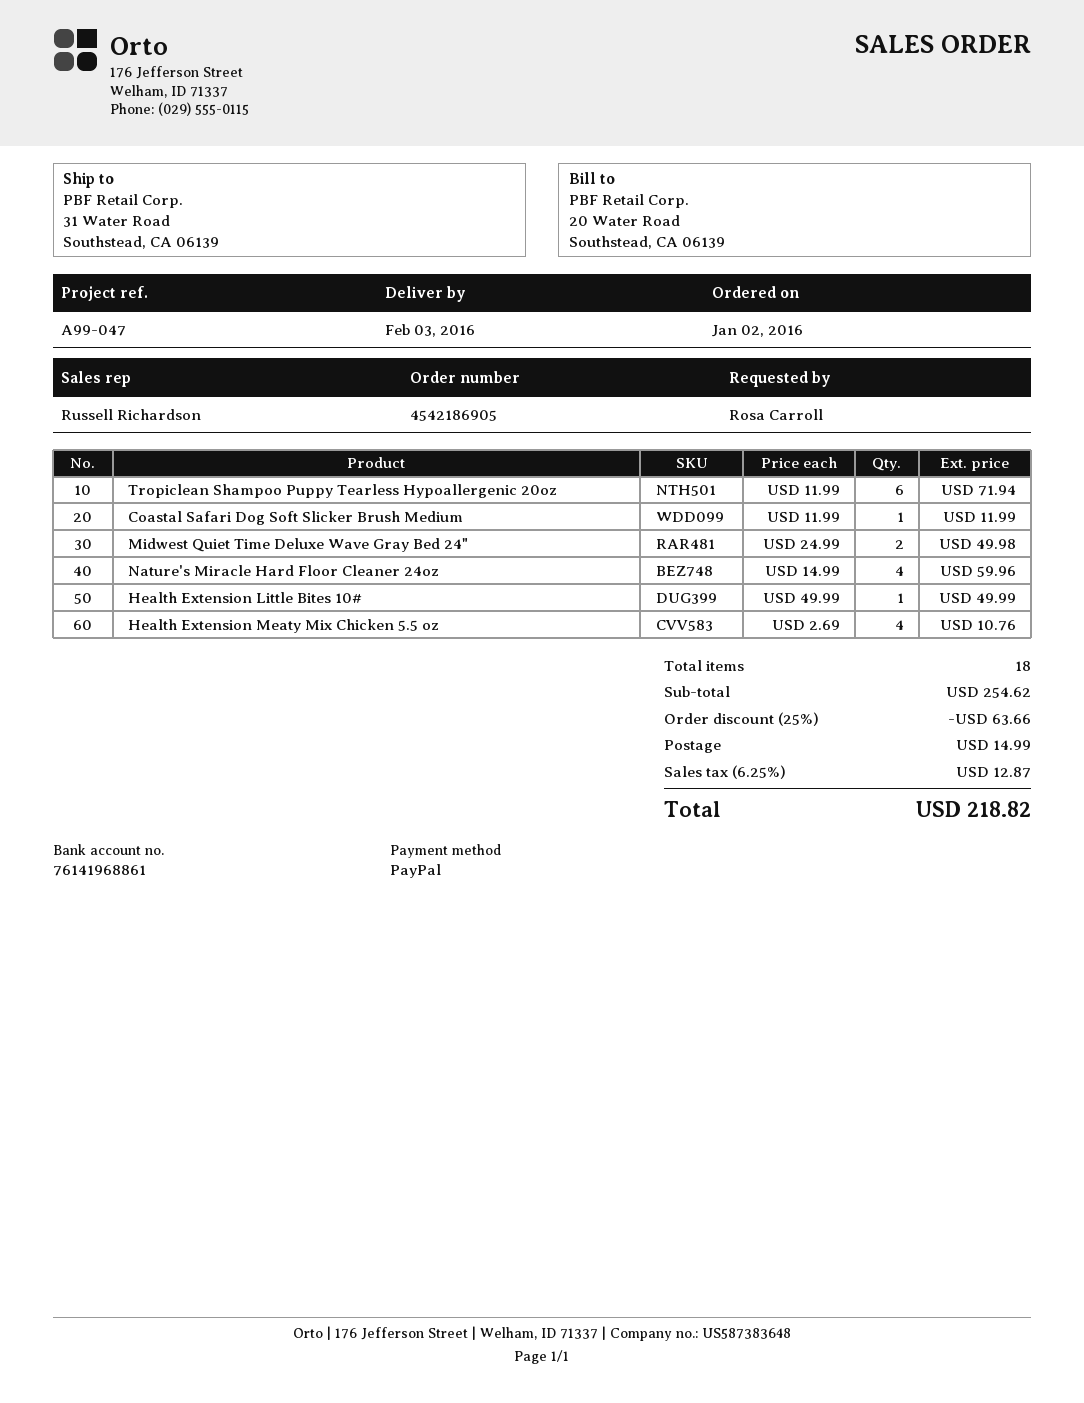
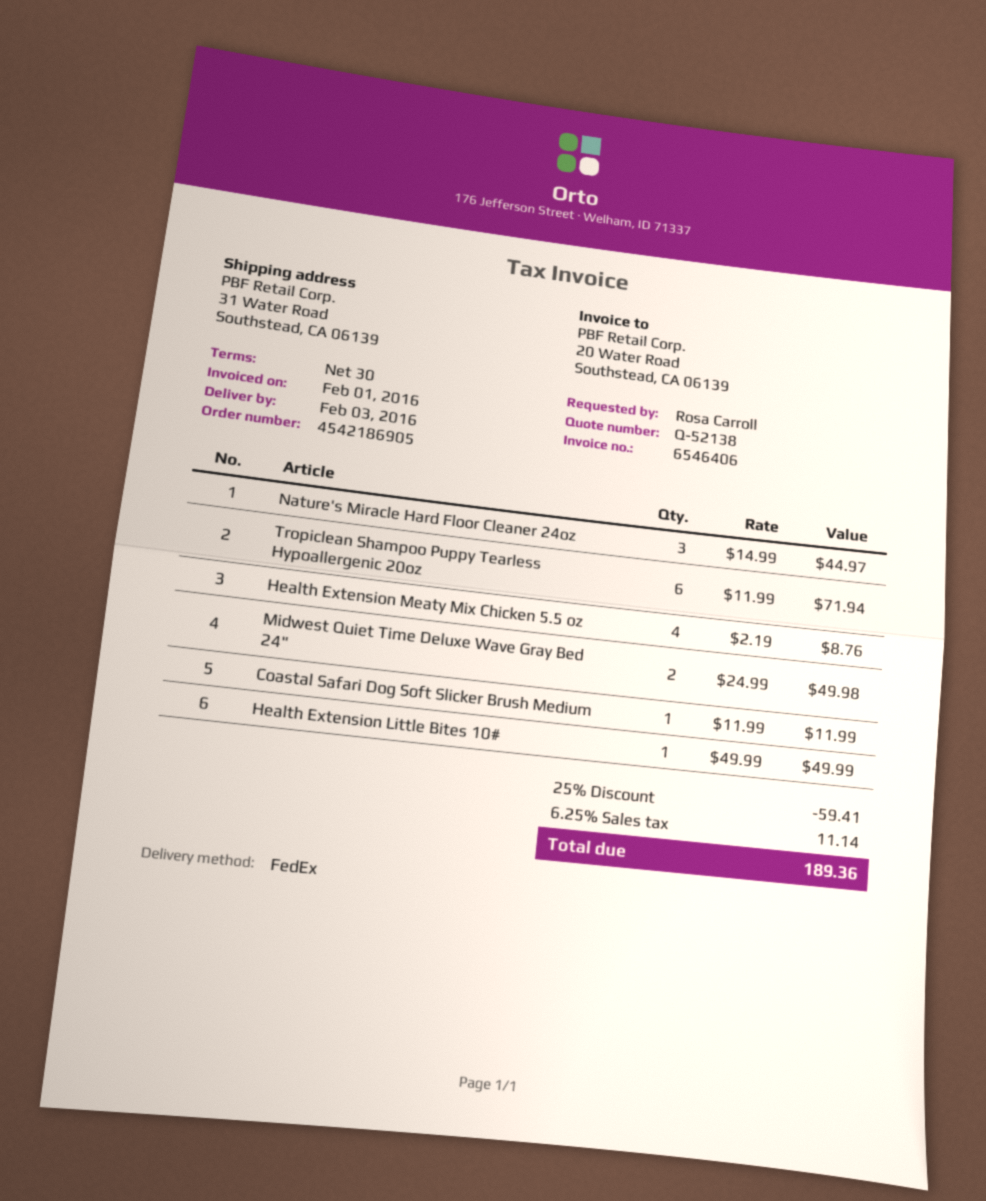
Nature's Miracle Hard Floor Cleaner 24oz: 4 x 14.99 = 59.96 -> 3 x 14.99 = 44.97
Health Extension Meaty Mix Chicken 5.5 oz: 4 x 2.69 = 10.76 -> 4 x 2.19 = 8.76
discount: 25% = 63.66 -> 25% = 59.41
shipping: 14.99 -> none
tax: 6.25% = 12.87 -> 6.25% = 11.14
total: 218.82 -> 189.36

